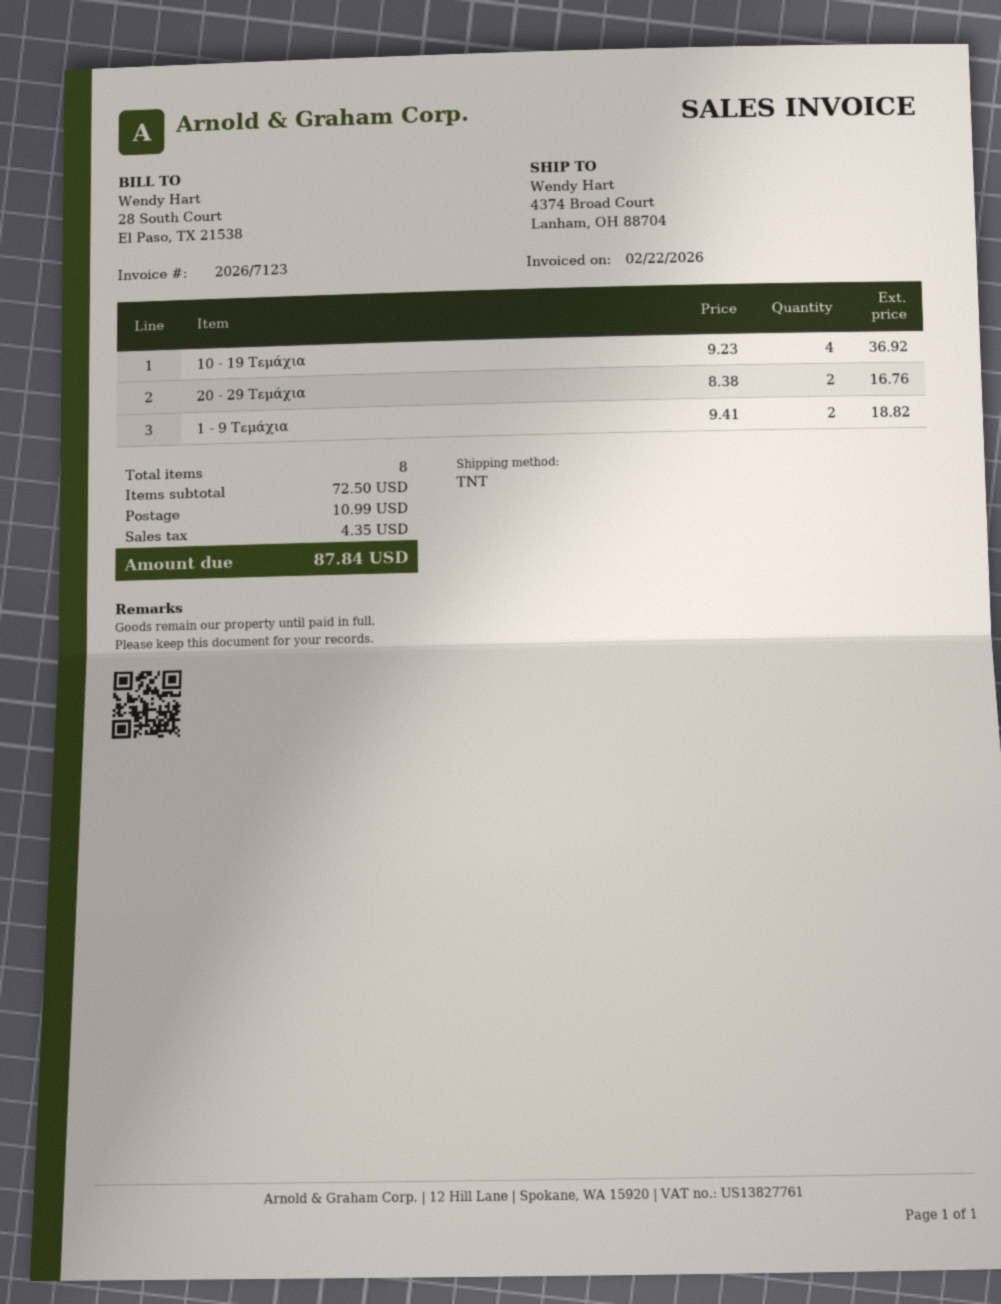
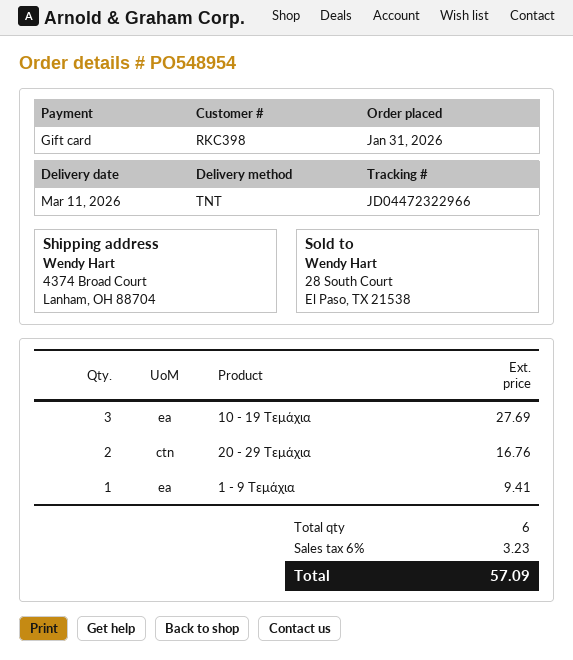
10 - 19 Τεμάχια: 4 for 36.92 -> 3 for 27.69
1 - 9 Τεμάχια: 2 for 18.82 -> 1 for 9.41
total quantity: 8 -> 6
shipping: 10.99 -> none
tax: 4.35 -> 3.23
total: 87.84 -> 57.09

